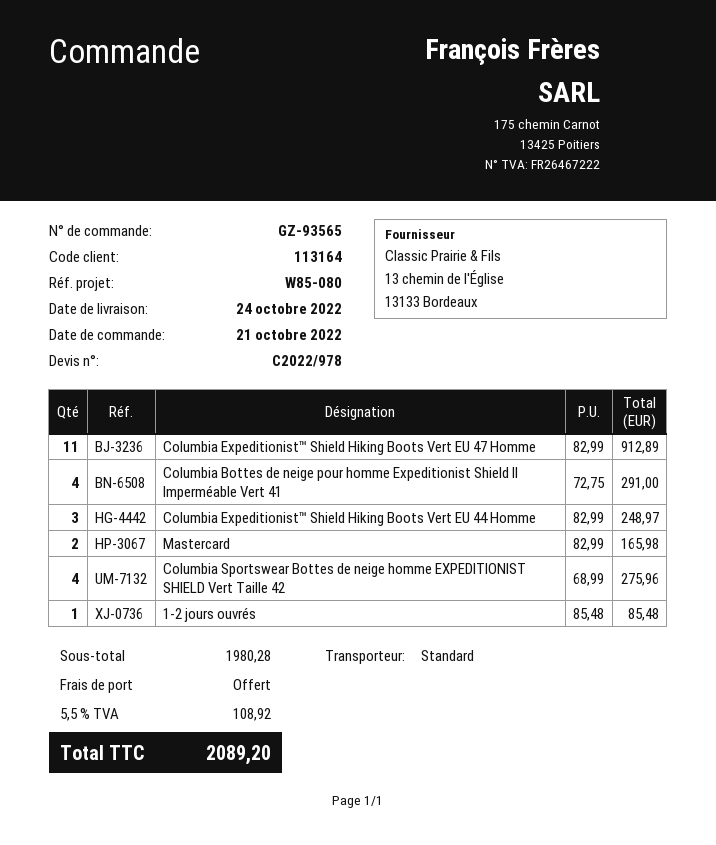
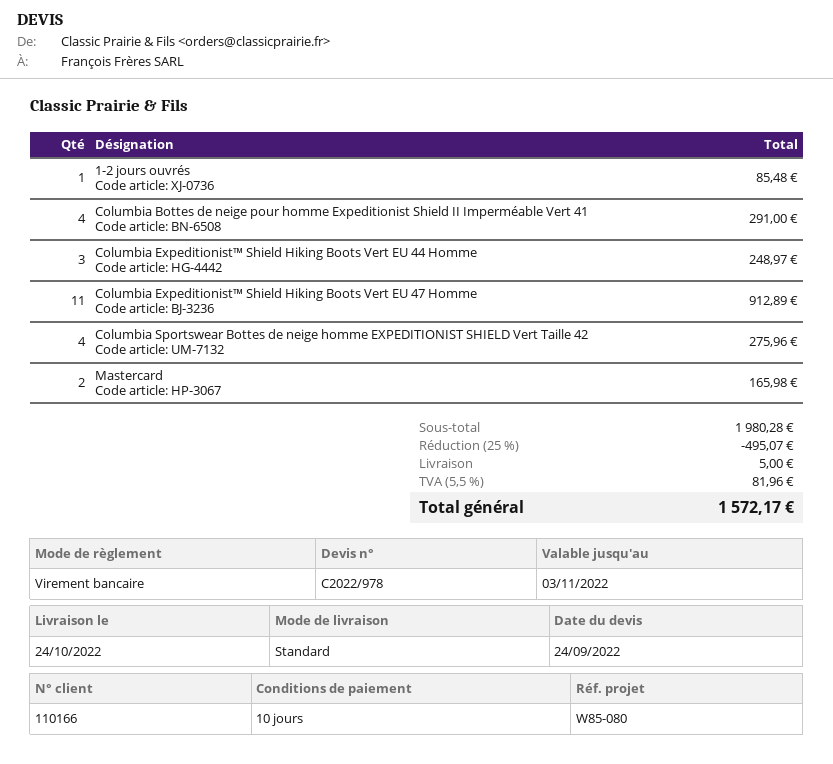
customer number: 113164 -> 110166
discount: none -> 25% = 495.07
shipping: 0.00 -> 5.00
tax: 5.5% = 108.92 -> 5.5% = 81.96
total: 2089.20 -> 1572.17

